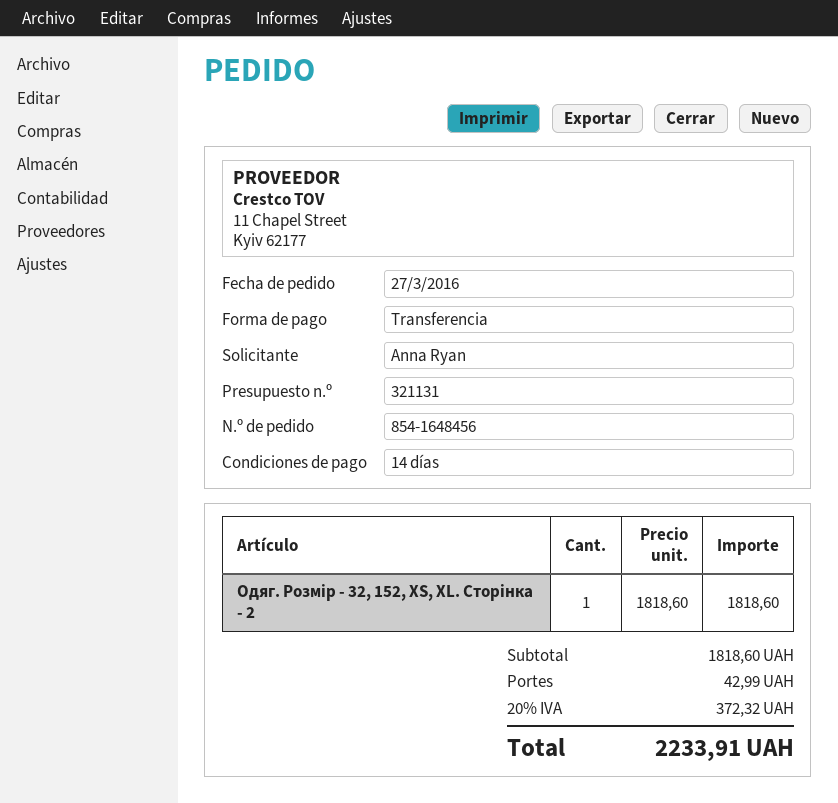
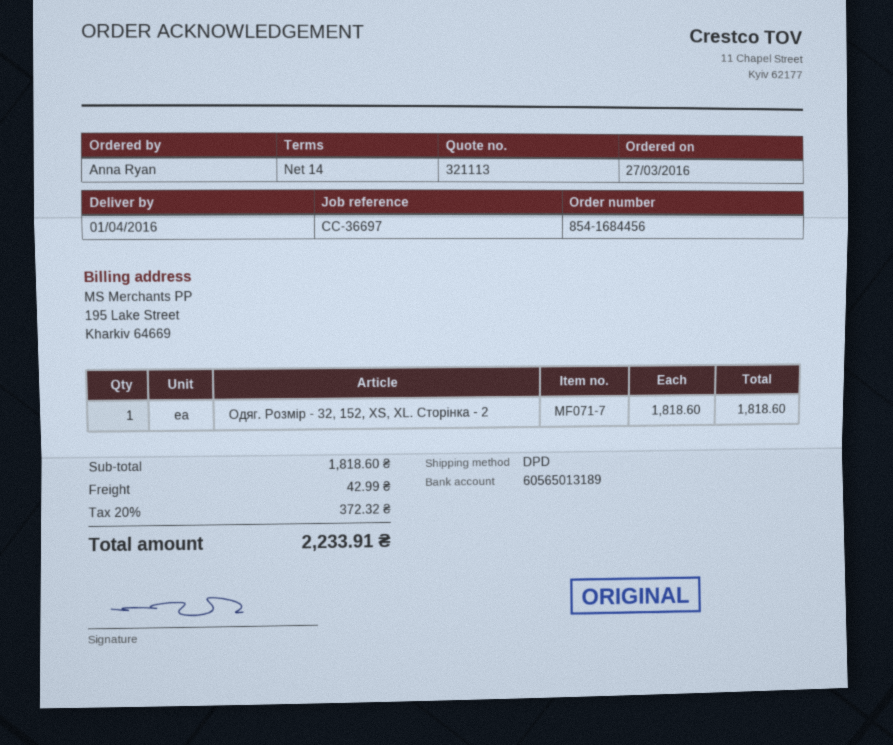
quote number: 321131 -> 321113
order number: 854-1648456 -> 854-1684456

